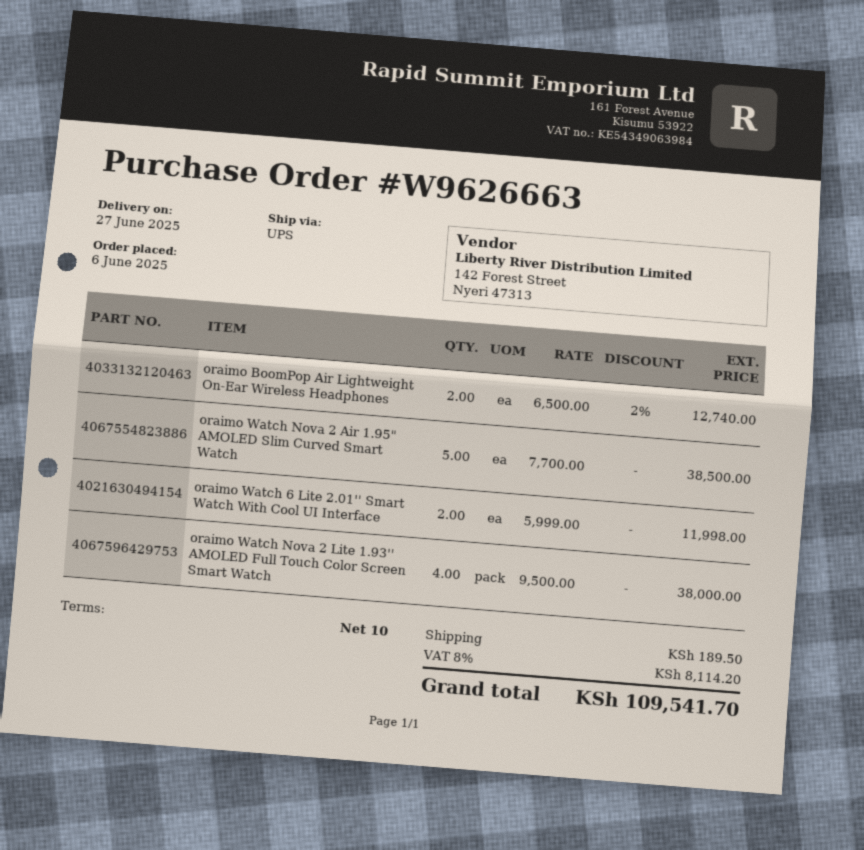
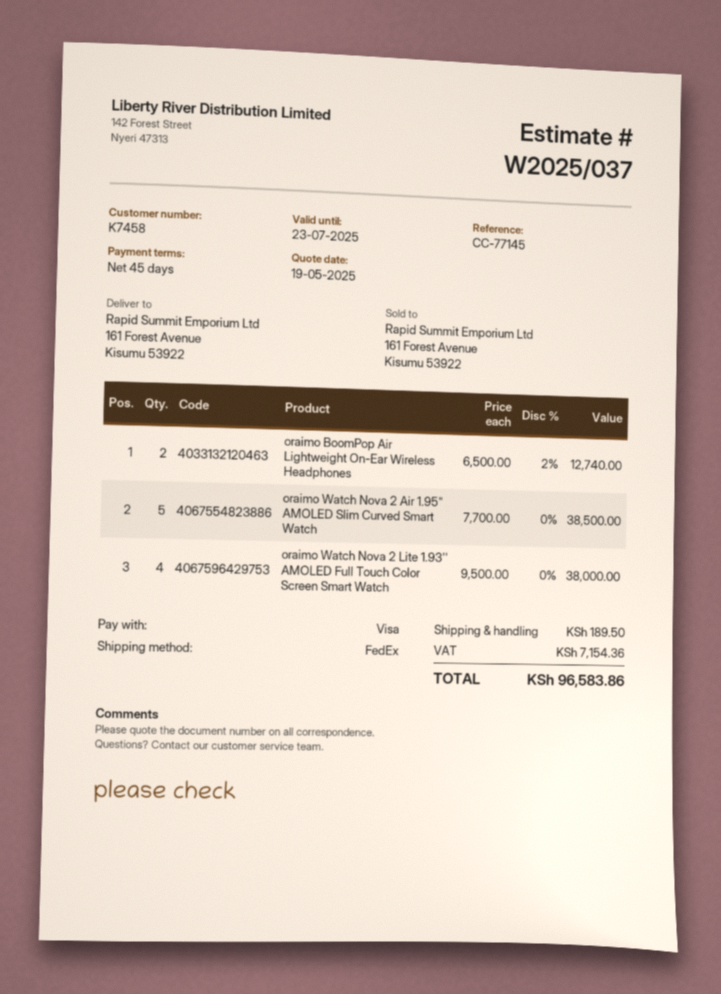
payment terms: 10 days -> 45 days
shipping method: UPS -> FedEx
oraimo Watch 6 Lite 2.01'' Smart Watch With Cool UI Interface: 2 x 5999.00 = 11998.00 -> none
tax: 8114.20 -> 7154.36
total: 109541.70 -> 96583.86

